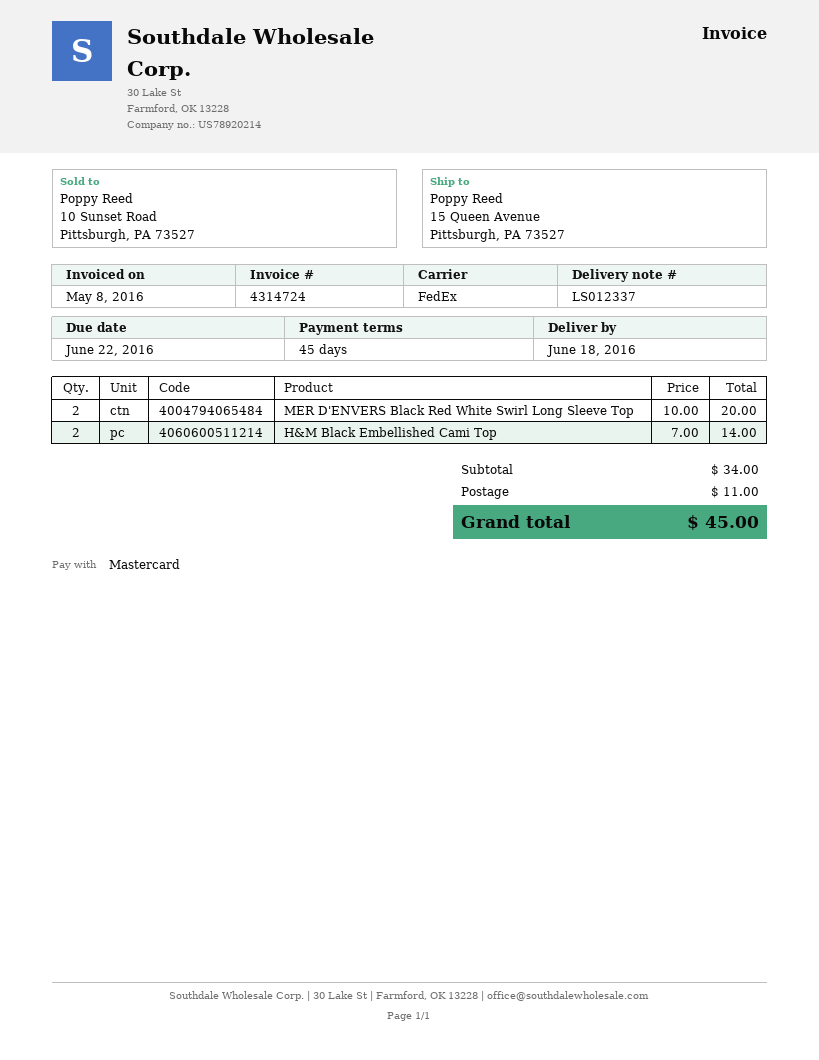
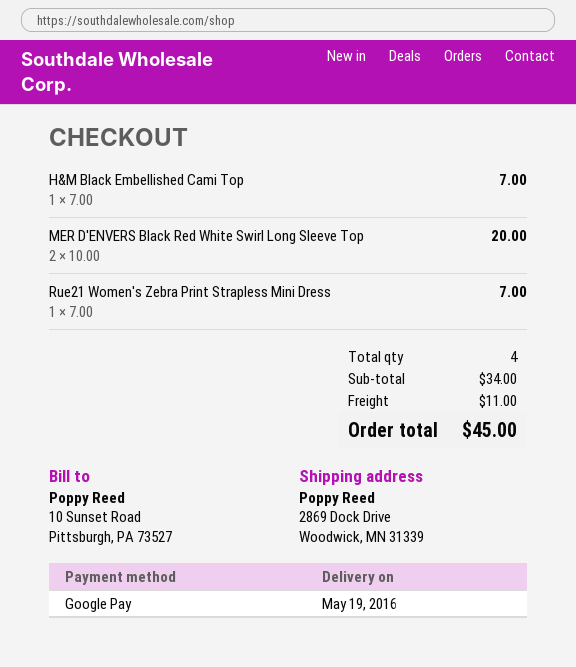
delivery date: 2016-06-18 -> 2016-05-19
payment method: Mastercard -> Google Pay
ship to: 15 Queen Avenue, Pittsburgh, PA 73527 -> 2869 Dock Drive, Woodwick, MN 31339
H&M Black Embellished Cami Top: 2 x 7.00 = 14.00 -> 1 x 7.00 = 7.00
Rue21 Women's Zebra Print Strapless Mini Dress: none -> 1 x 7.00 = 7.00

